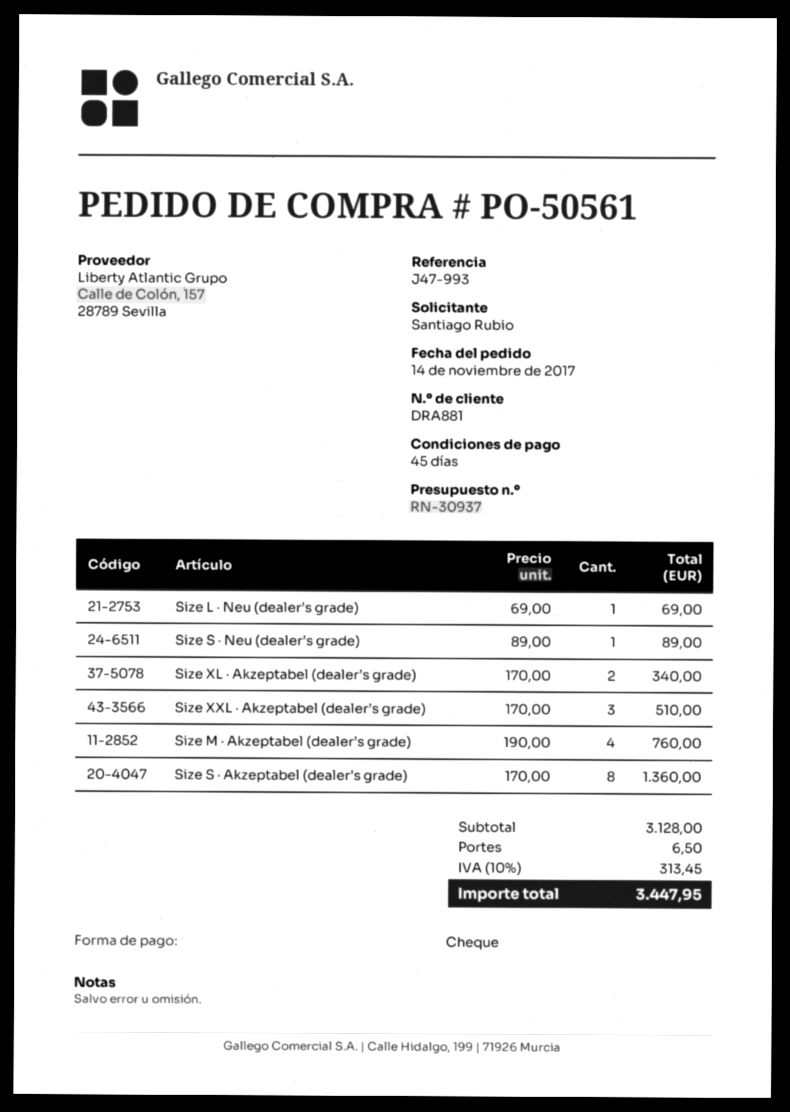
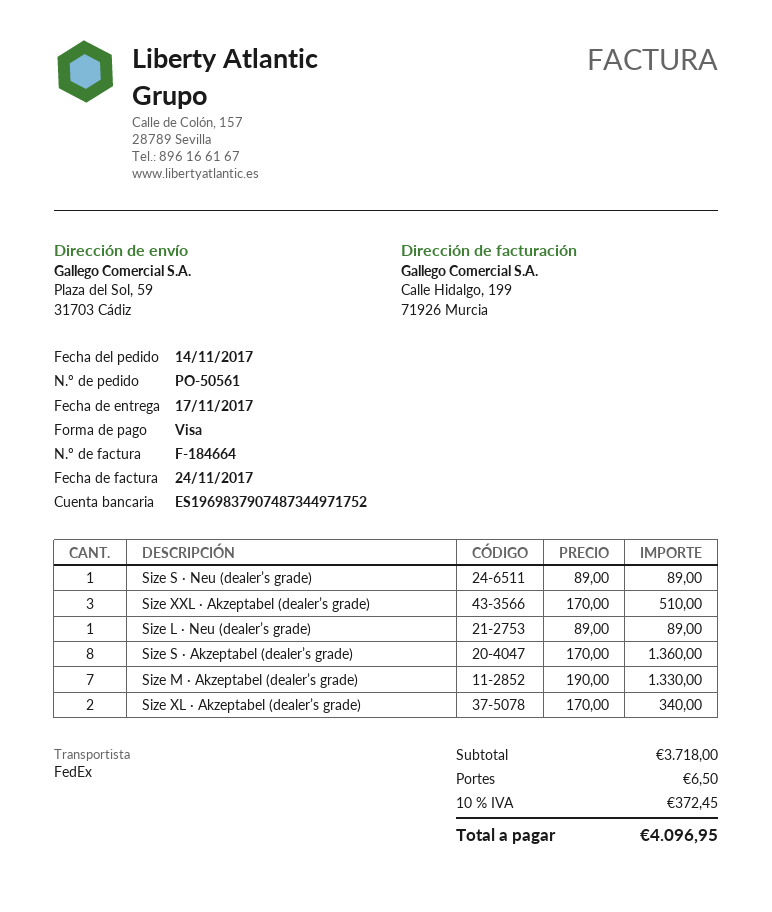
payment method: cheque -> Visa
Size L · Neu (dealer’s grade): 1 x 69.00 = 69.00 -> 1 x 89.00 = 89.00
Size M · Akzeptabel (dealer’s grade): 4 x 190.00 = 760.00 -> 7 x 190.00 = 1330.00
subtotal: 3128.00 -> 3718.00
tax: 10% = 313.45 -> 10% = 372.45
total: 3447.95 -> 4096.95

